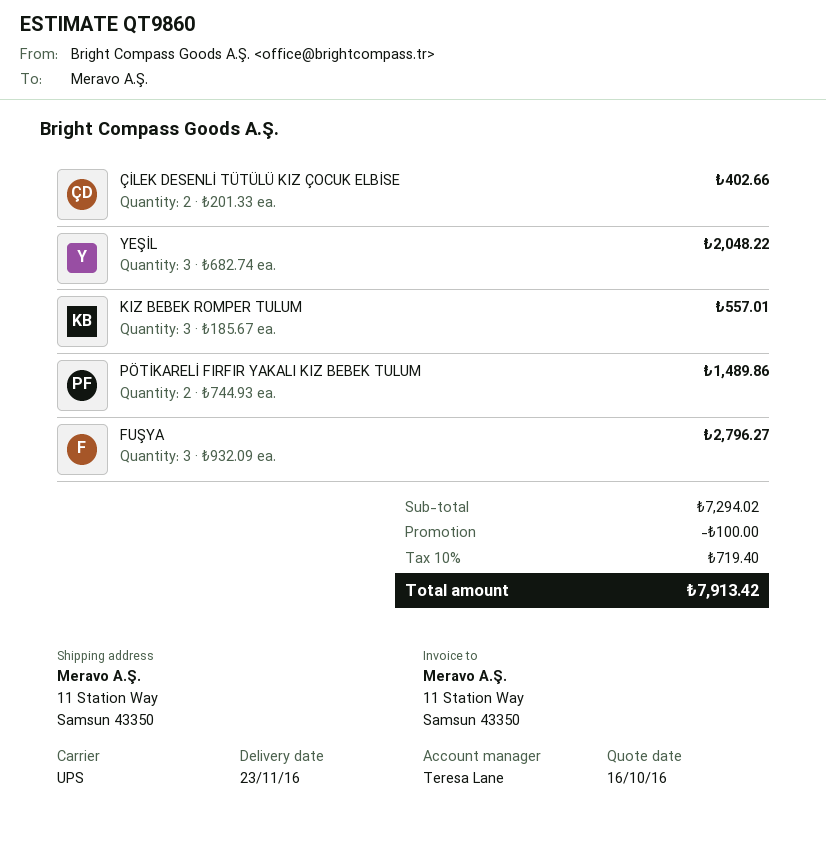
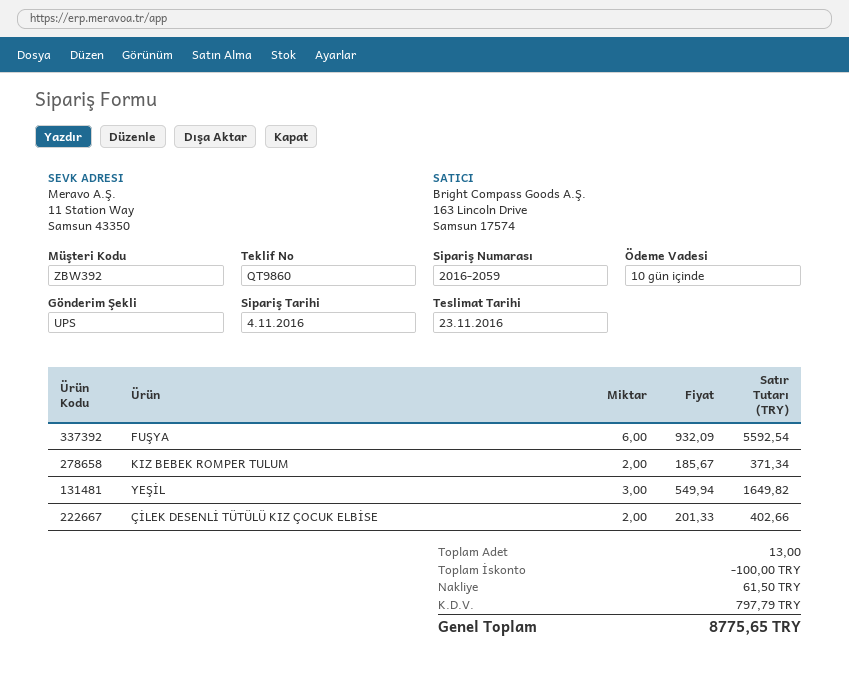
YEŞİL: 3 x 682.74 = 2048.22 -> 3 x 549.94 = 1649.82
KIZ BEBEK ROMPER TULUM: 3 x 185.67 = 557.01 -> 2 x 185.67 = 371.34
PÖTİKARELİ FIRFIR YAKALI KIZ BEBEK TULUM: 2 x 744.93 = 1489.86 -> none
FUŞYA: 3 x 932.09 = 2796.27 -> 6 x 932.09 = 5592.54
shipping: none -> 61.50
tax: 719.40 -> 797.79
total: 7913.42 -> 8775.65

